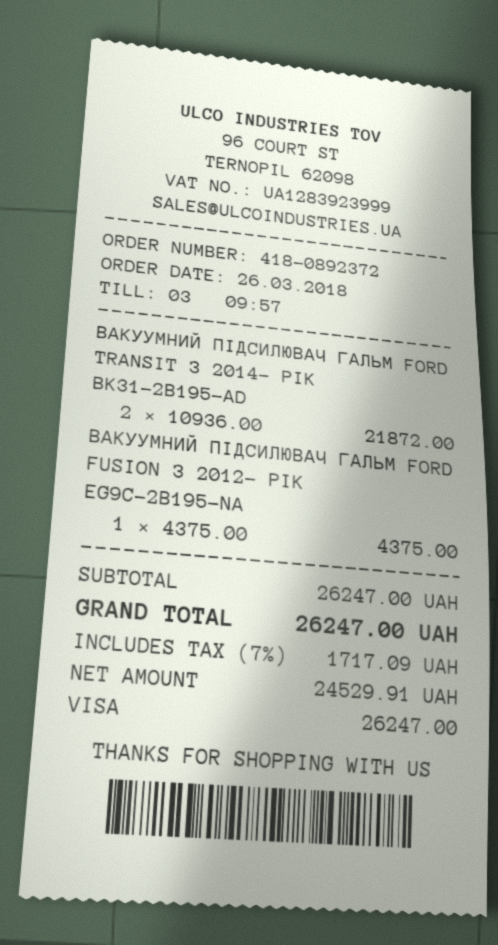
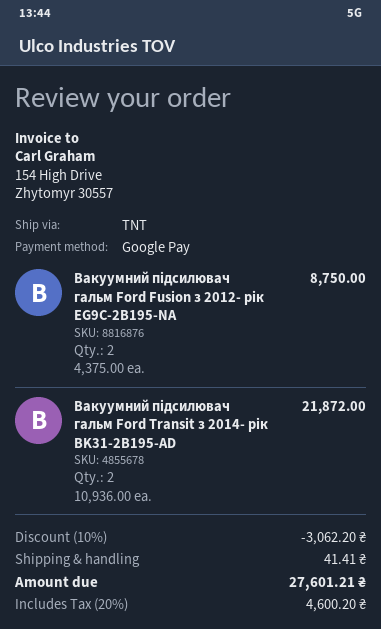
payment method: Visa -> Google Pay
ВАКУУМНИЙ ПІДСИЛЮВАЧ ГАЛЬМ FORD FUSION З 2012- РІК EG9C-2B195-NA: 1 x 4375.00 = 4375.00 -> 2 x 4375.00 = 8750.00
discount: none -> 10% = 3062.20
shipping: none -> 41.41
tax: 7% = 1717.09 -> 20% = 4600.20
total: 26247.00 -> 27601.21

